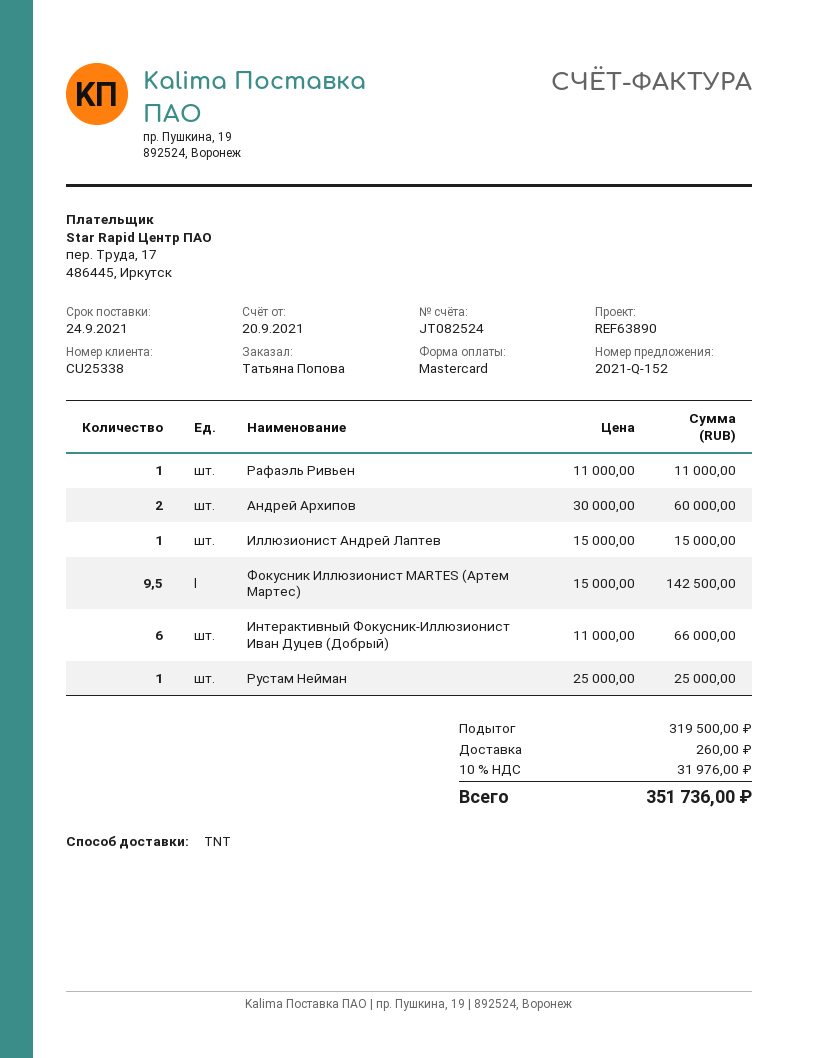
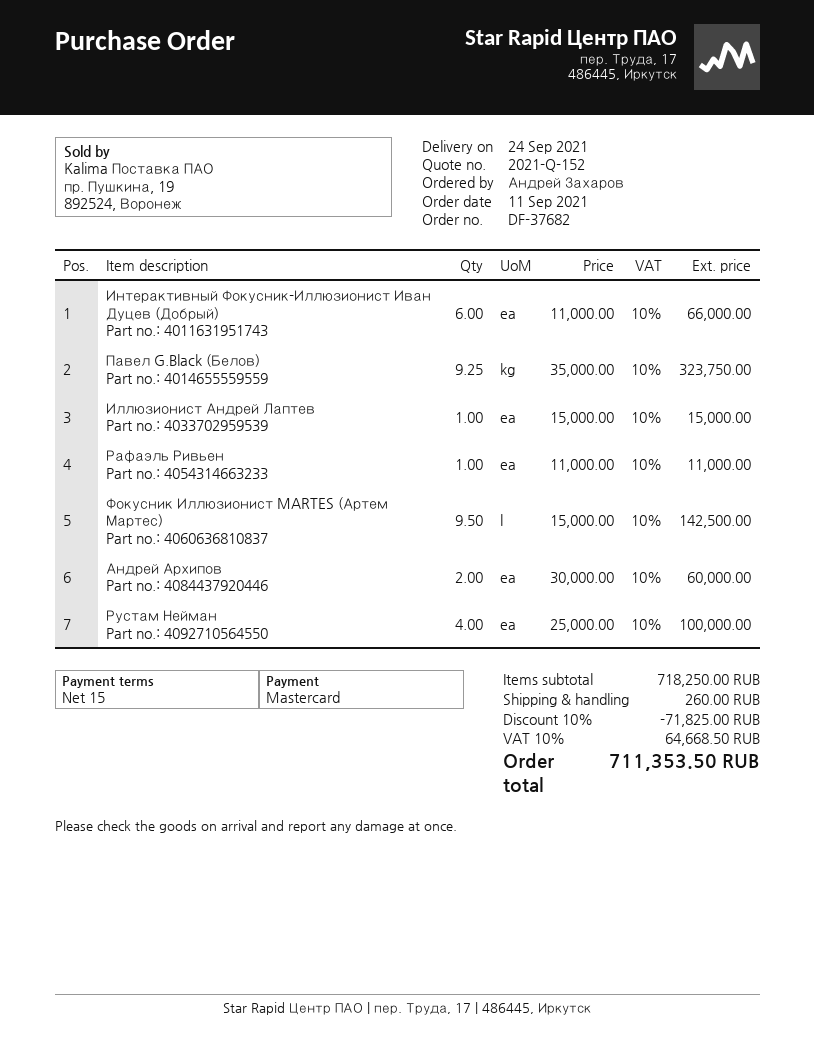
ordered by: Татьяна Попова -> Андрей Захаров
Рустам Нейман: 1 x 25000.00 = 25000.00 -> 4 x 25000.00 = 100000.00
Павел G.Black (Белов): none -> 9.25 x 35000.00 = 323750.00
subtotal: 319500.00 -> 718250.00
discount: none -> 10% = 71825.00
tax: 10% = 31976.00 -> 10% = 64668.50
total: 351736.00 -> 711353.50

